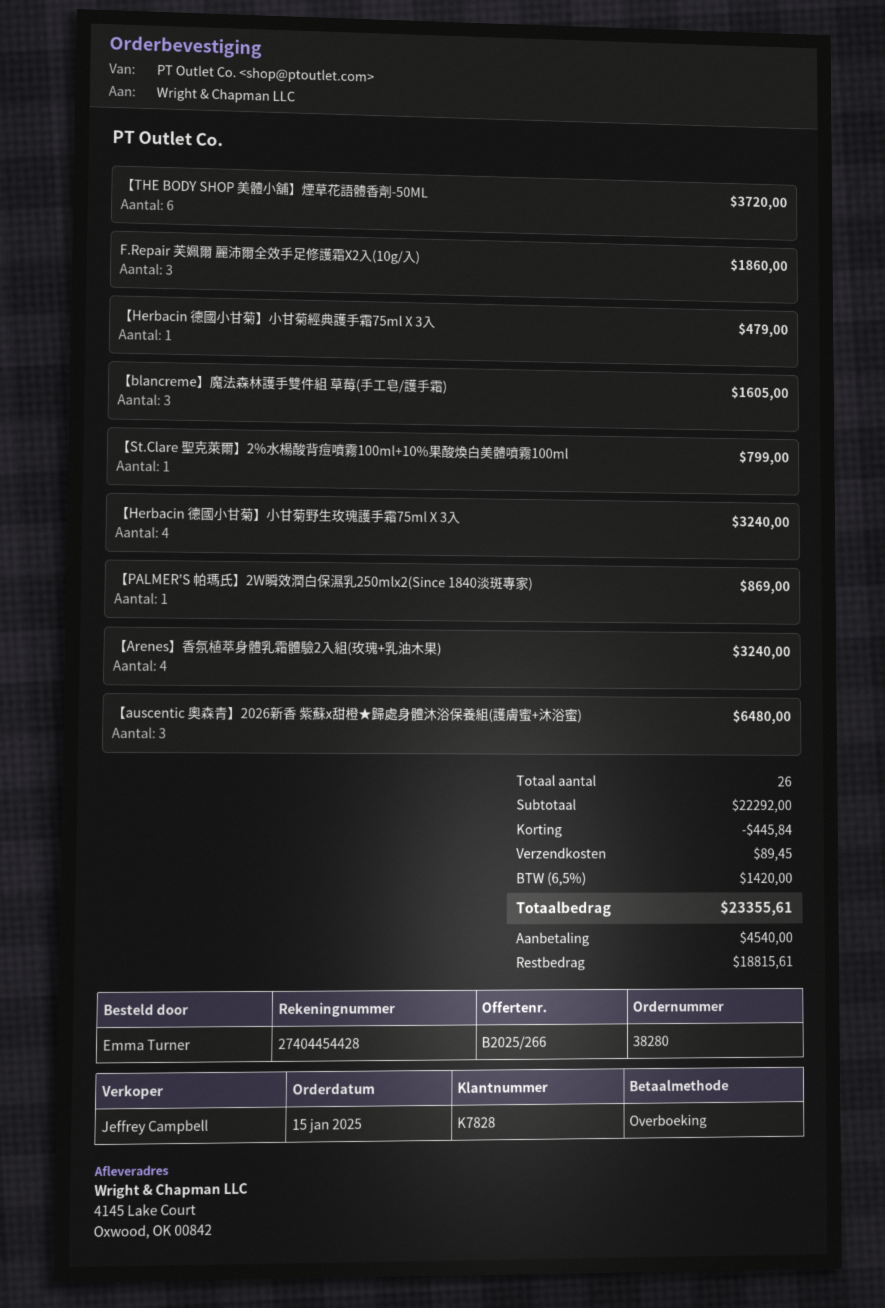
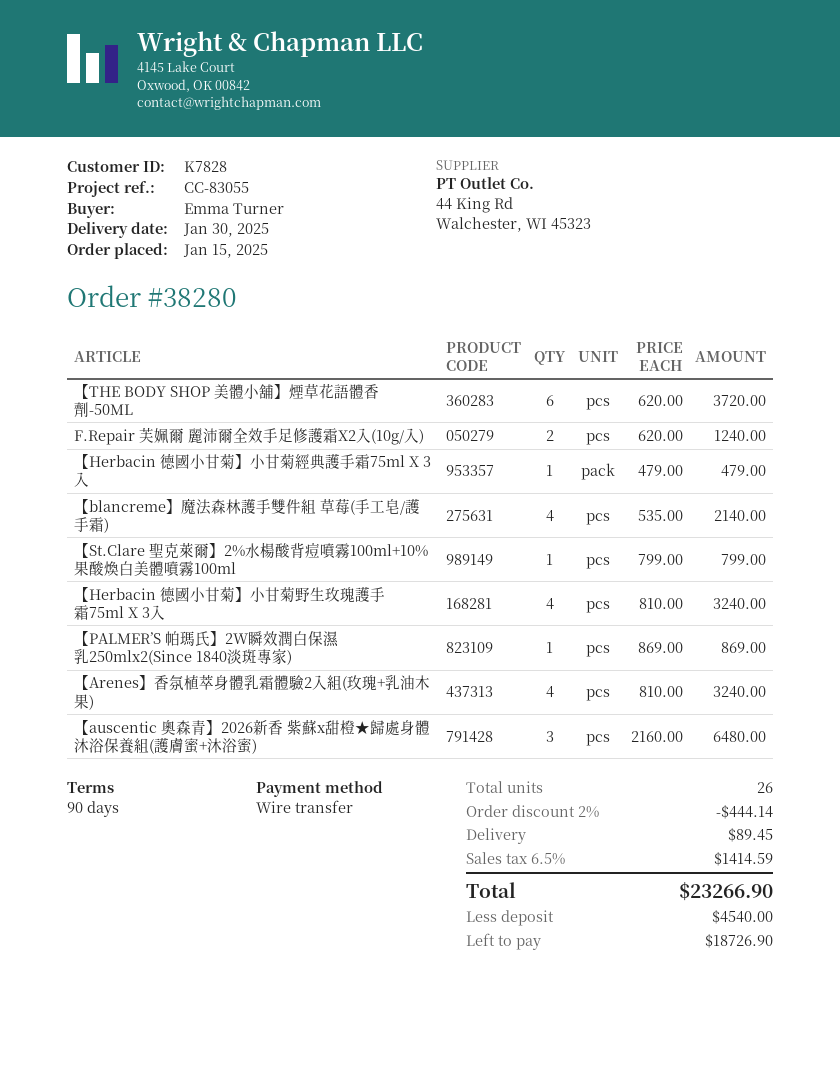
F.Repair 芙姵爾 麗沛爾全效手足修護霜X2入(10g/入): 3 for 1860.00 -> 2 for 1240.00
【blancreme】魔法森林護手雙件組 草莓(手工皂/護手霜): 3 for 1605.00 -> 4 for 2140.00
discount: 445.84 -> 444.14
tax: 6.5% = 1420.00 -> 6.5% = 1414.59
total: 23355.61 -> 23266.90
balance: 18815.61 -> 18726.90

